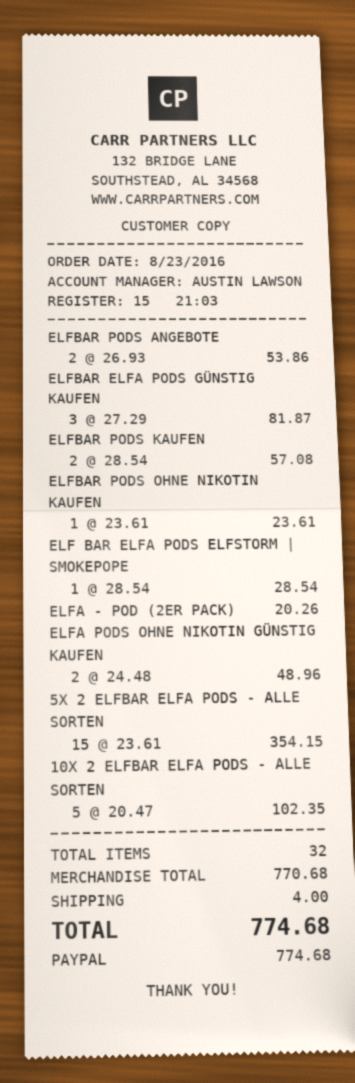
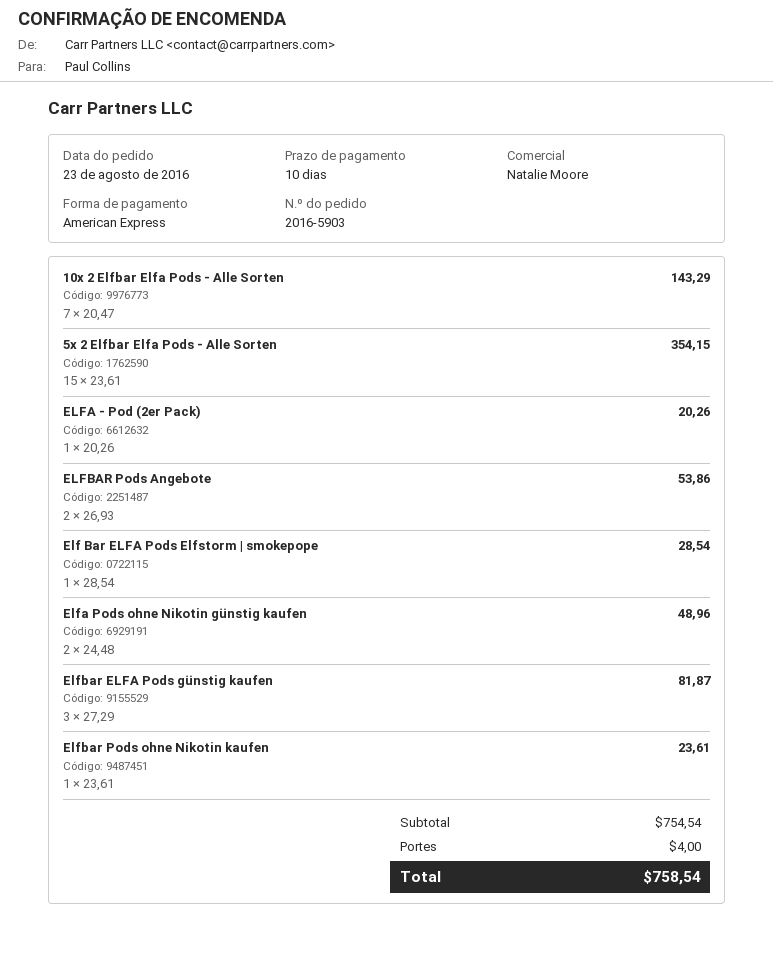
sales rep: AUSTIN LAWSON -> Natalie Moore
payment method: PayPal -> American Express
ELFBAR PODS KAUFEN: 2 x 28.54 = 57.08 -> none
10X 2 ELFBAR ELFA PODS - ALLE SORTEN: 5 x 20.47 = 102.35 -> 7 x 20.47 = 143.29
subtotal: 770.68 -> 754.54
total: 774.68 -> 758.54

